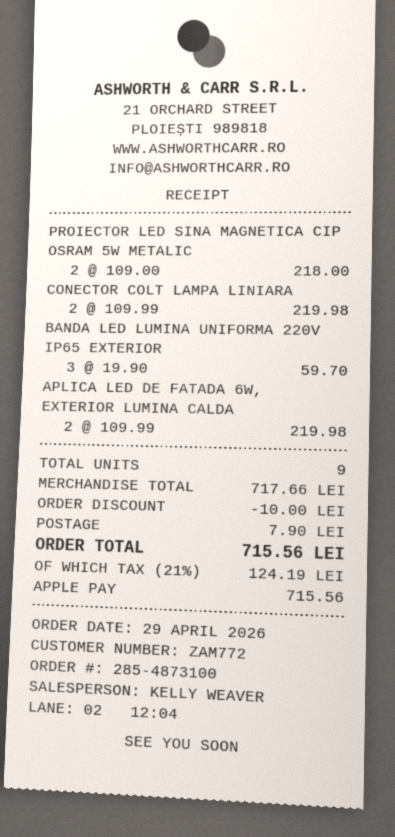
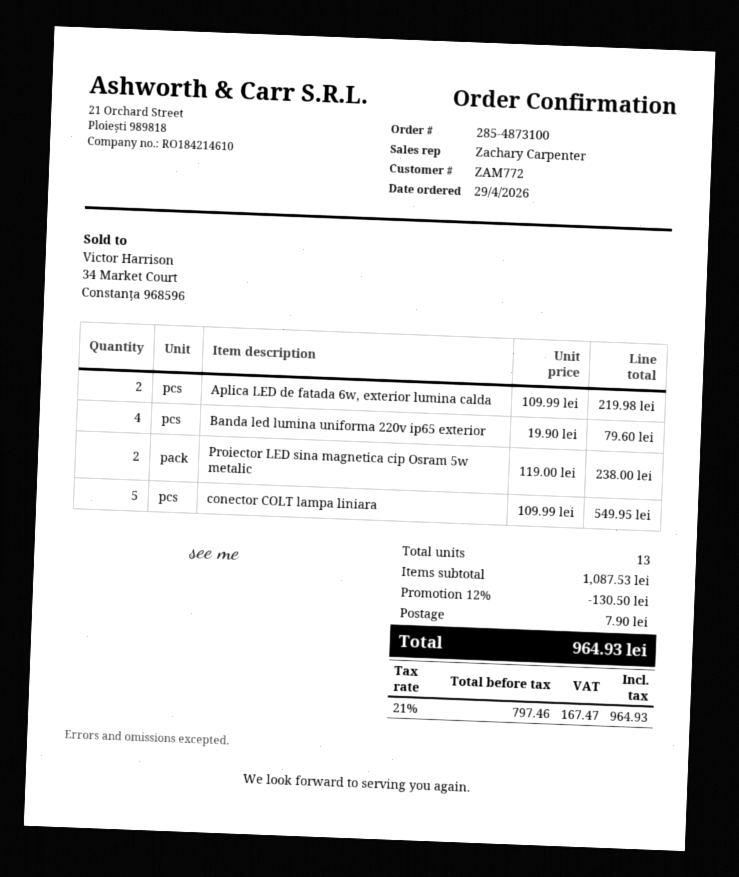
sales rep: KELLY WEAVER -> Zachary Carpenter
PROIECTOR LED SINA MAGNETICA CIP OSRAM 5W METALIC: 2 x 109.00 = 218.00 -> 2 x 119.00 = 238.00
CONECTOR COLT LAMPA LINIARA: 2 x 109.99 = 219.98 -> 5 x 109.99 = 549.95
BANDA LED LUMINA UNIFORMA 220V IP65 EXTERIOR: 3 x 19.90 = 59.70 -> 4 x 19.90 = 79.60
total quantity: 9 -> 13
subtotal: 717.66 -> 1087.53
discount: 10.00 -> 130.50
tax: 21% = 124.19 -> 21% = 167.47
total: 715.56 -> 964.93

